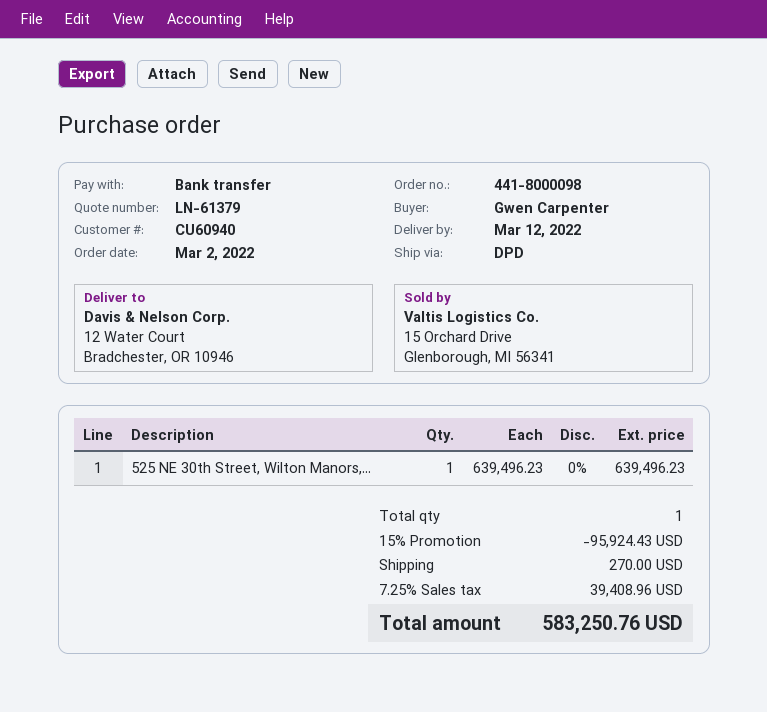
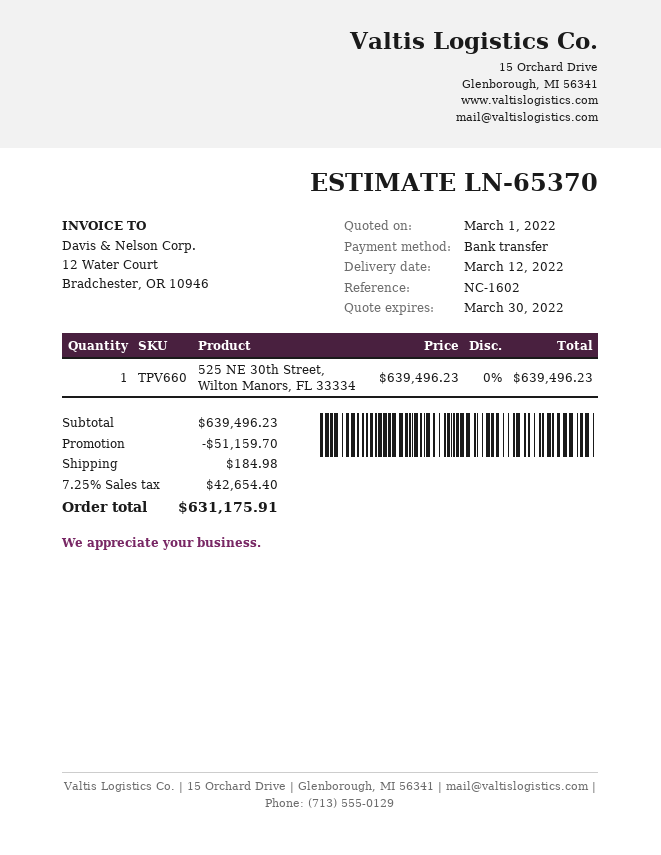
quote number: LN-61379 -> LN-65370
discount: 95924.43 -> 51159.70
shipping: 270.00 -> 184.98
tax: 7.25% = 39408.96 -> 7.25% = 42654.40
total: 583250.76 -> 631175.91

